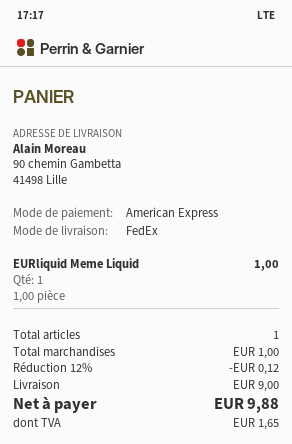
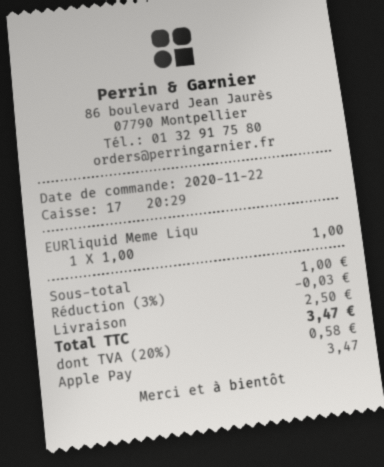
payment method: American Express -> Apple Pay
discount: 12% = 0.12 -> 3% = 0.03
shipping: 9.00 -> 2.50
tax: 1.65 -> 0.58
total: 9.88 -> 3.47

